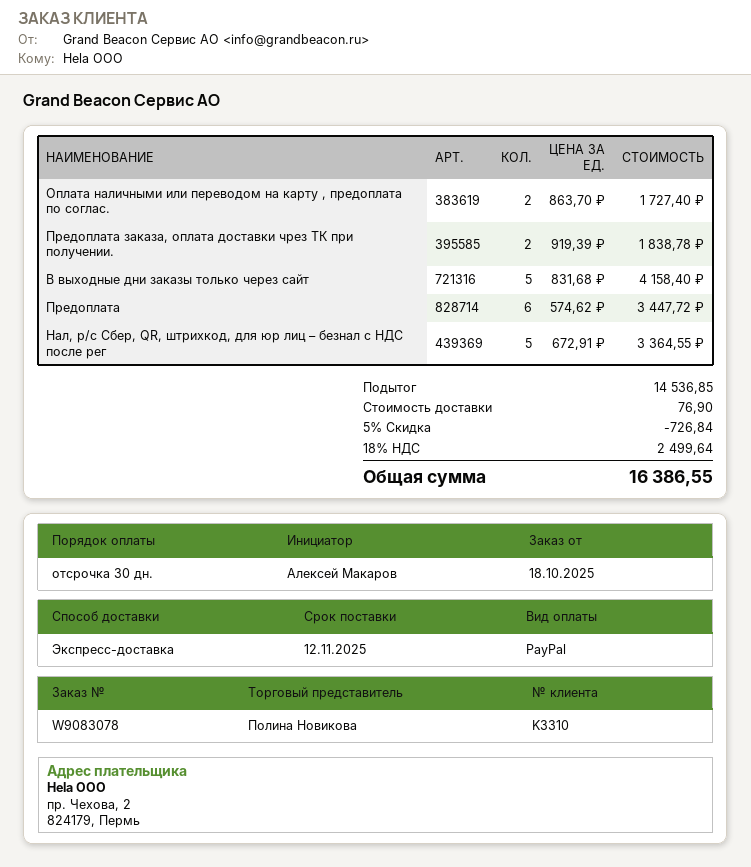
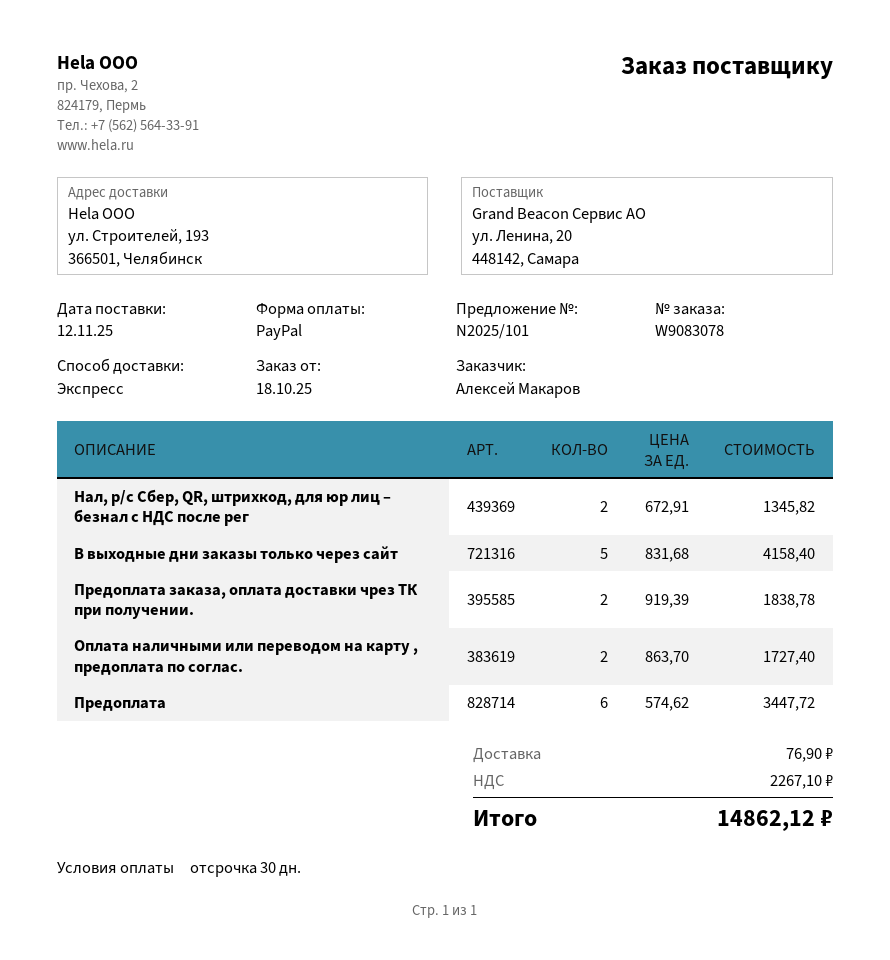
Нал, р/с Сбер, QR, штрихкод, для юр лиц – безнал с НДС после рег: 5 x 672.91 = 3364.55 -> 2 x 672.91 = 1345.82
discount: 5% = 726.84 -> none
tax: 2499.64 -> 2267.10
total: 16386.55 -> 14862.12

